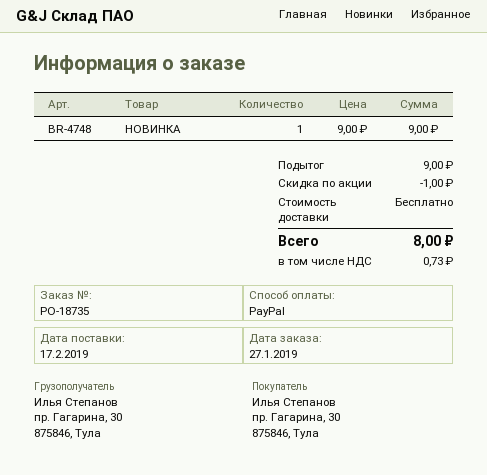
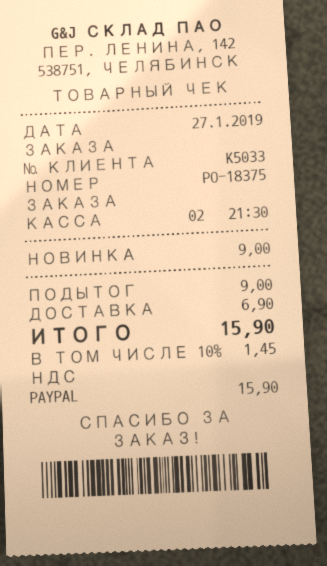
order number: PO-18735 -> PO-18375
discount: 1.00 -> none
shipping: 0.00 -> 6.90
tax: 0.73 -> 1.45
total: 8.00 -> 15.90

